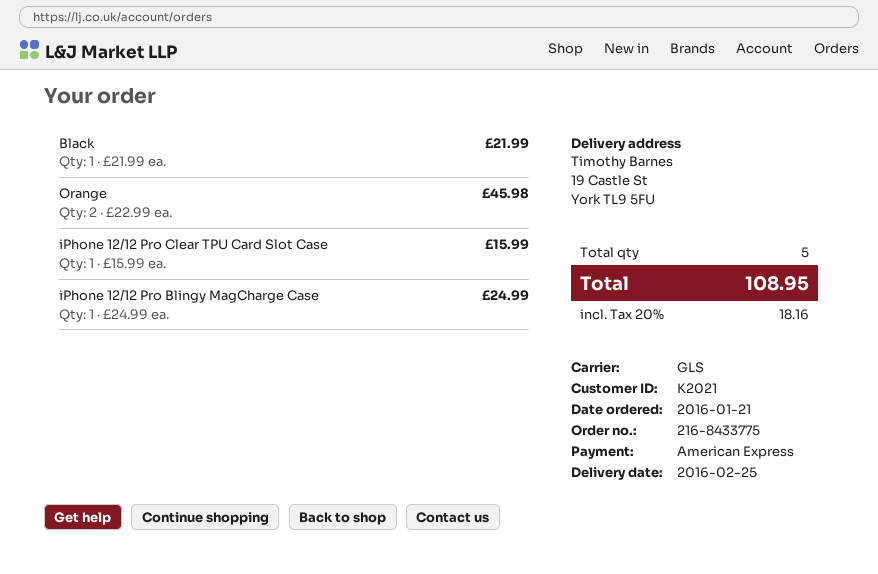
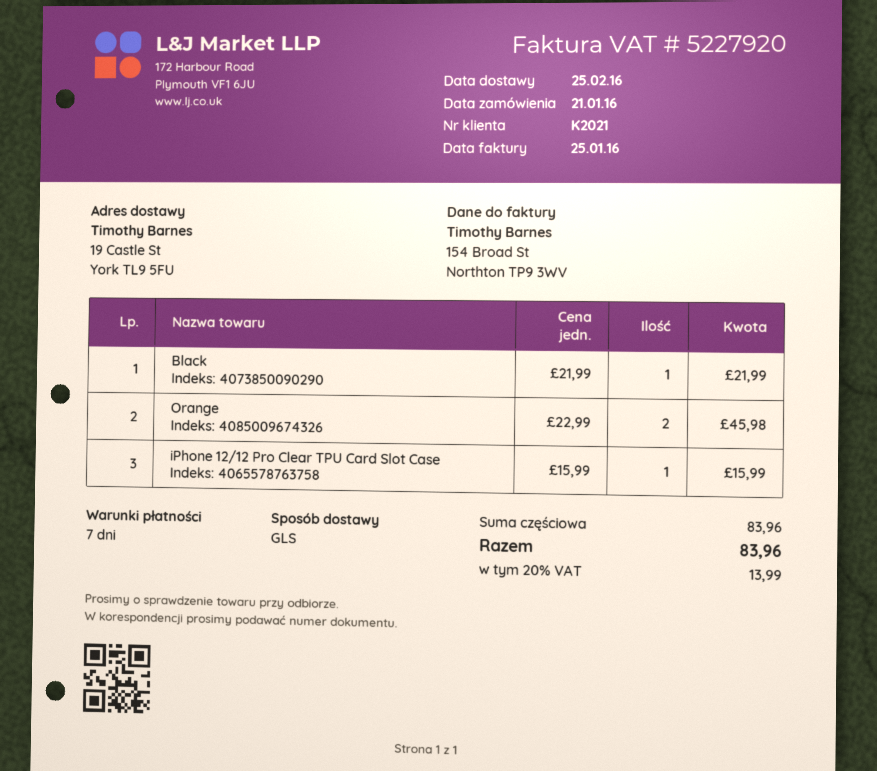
iPhone 12/12 Pro Blingy MagCharge Case: 1 x 24.99 = 24.99 -> none
tax: 20% = 18.16 -> 20% = 13.99
total: 108.95 -> 83.96

